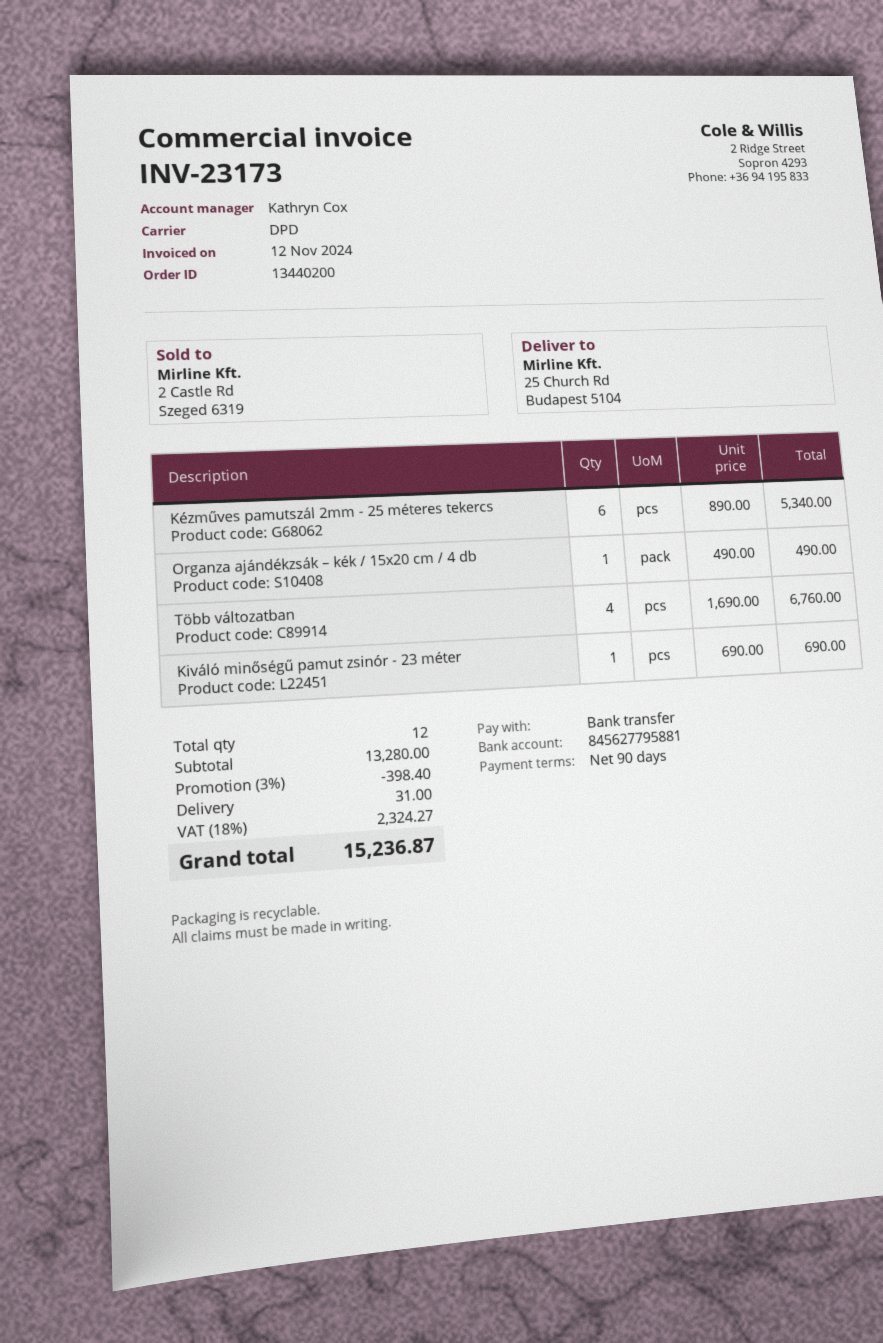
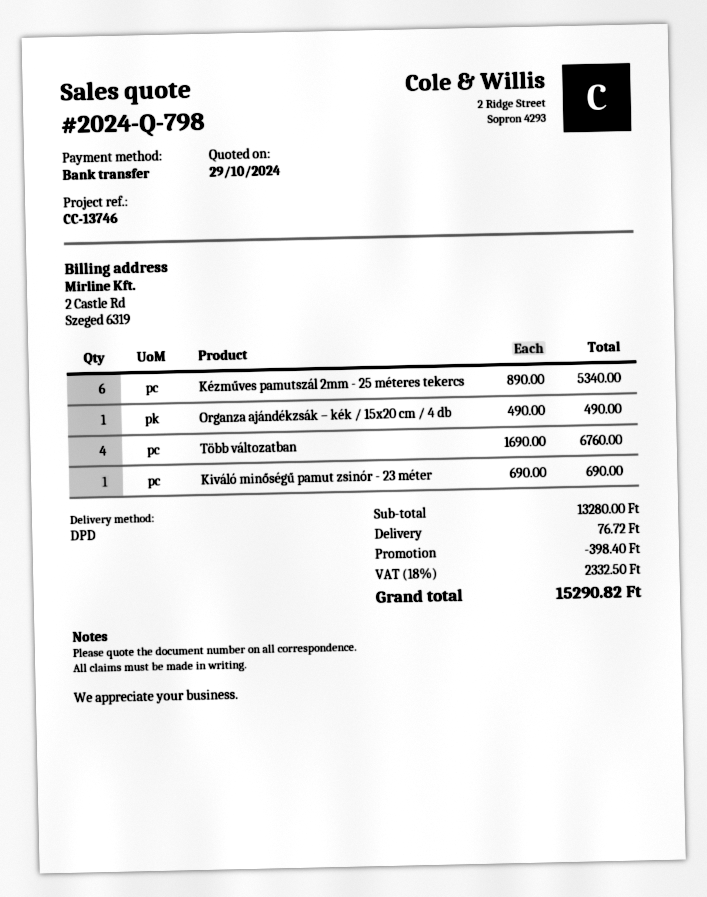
shipping: 31.00 -> 76.72
tax: 18% = 2324.27 -> 18% = 2332.50
total: 15236.87 -> 15290.82

